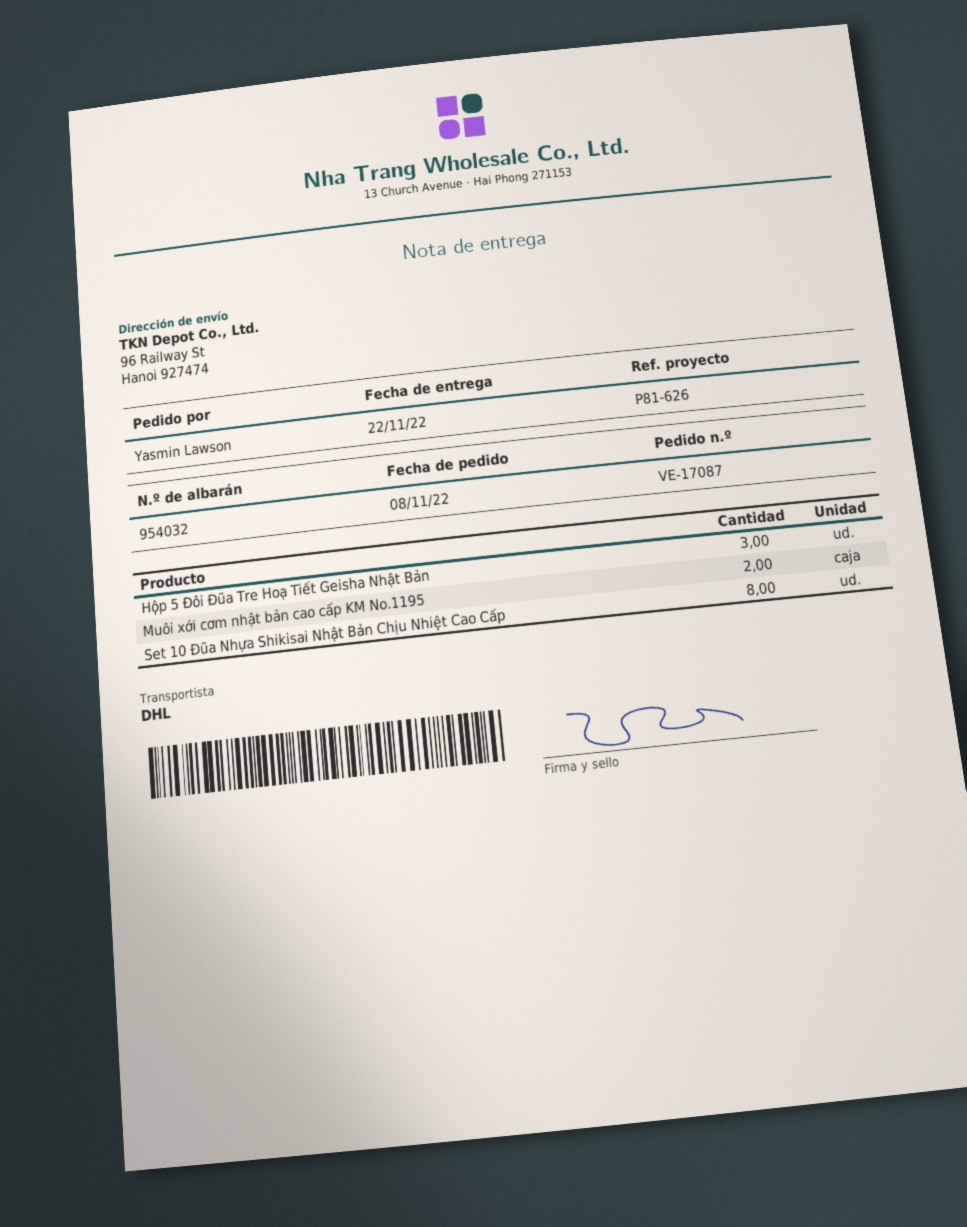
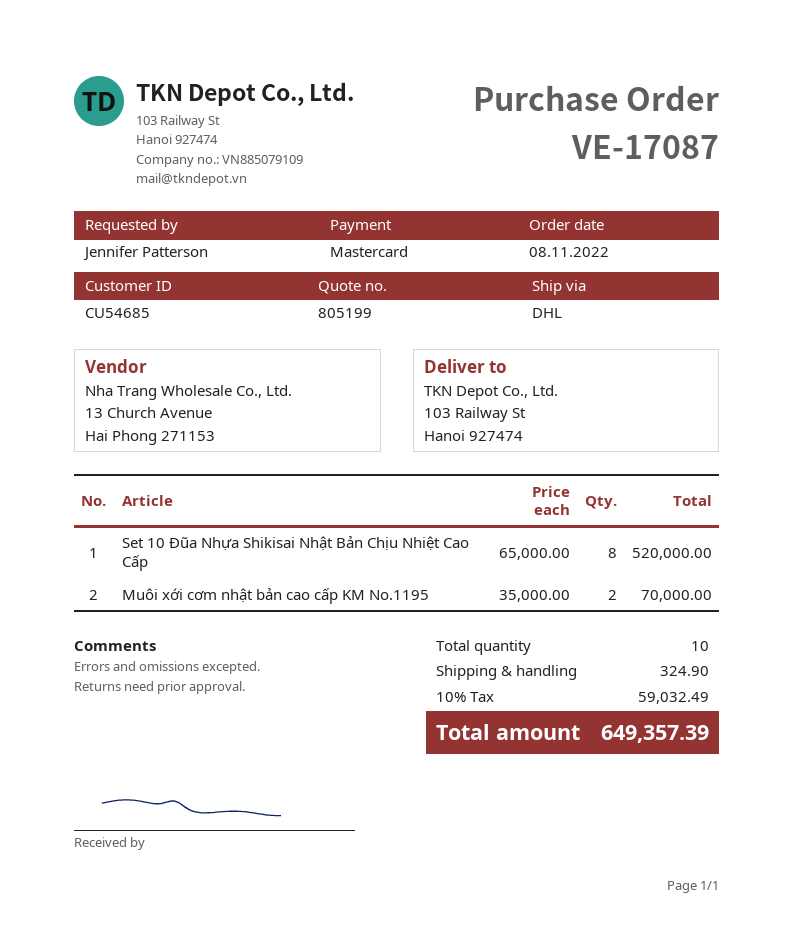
ordered by: Yasmin Lawson -> Jennifer Patterson
ship to: 96 Railway St, Hanoi 927474 -> 103 Railway St, Hanoi 927474
Hộp 5 Đôi Đũa Tre Hoạ Tiết Geisha Nhật Bản: 3 -> none

